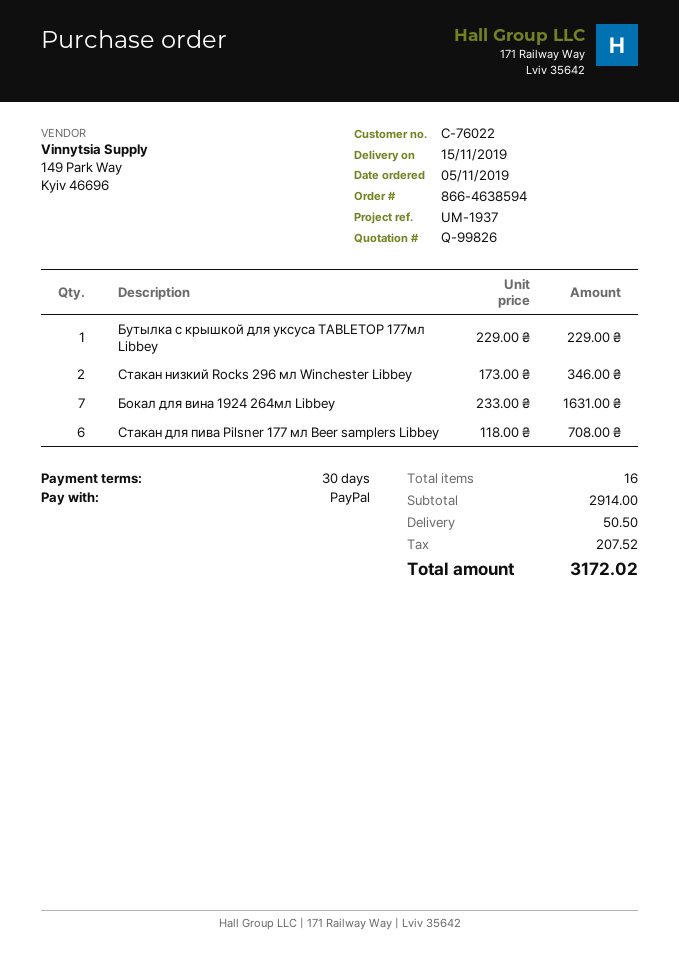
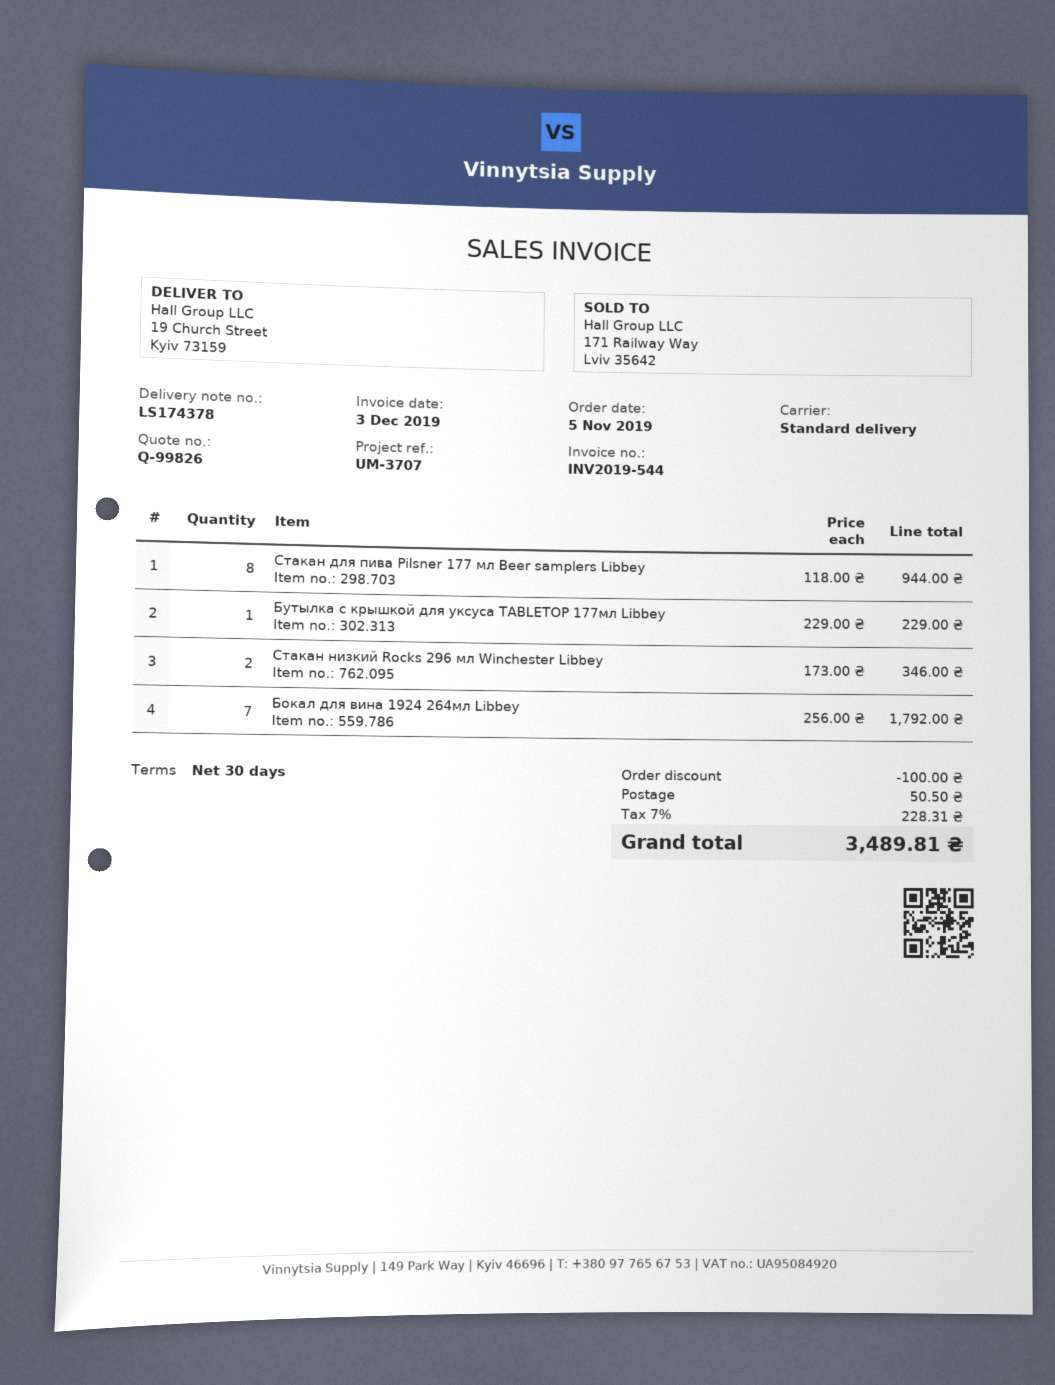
reference: UM-1937 -> UM-3707
Бокал для вина 1924 264мл Libbey: 7 x 233.00 = 1631.00 -> 7 x 256.00 = 1792.00
Стакан для пива Pilsner 177 мл Beer samplers Libbey: 6 x 118.00 = 708.00 -> 8 x 118.00 = 944.00
discount: none -> 100.00
tax: 207.52 -> 228.31
total: 3172.02 -> 3489.81

